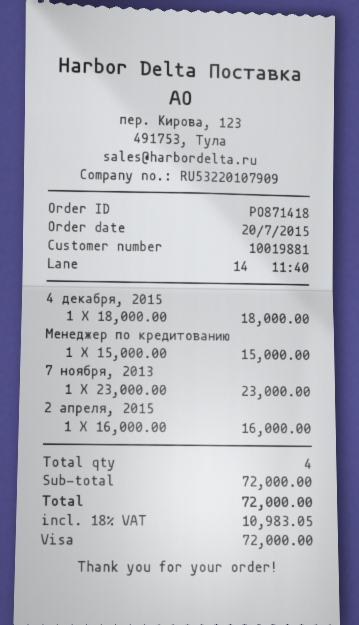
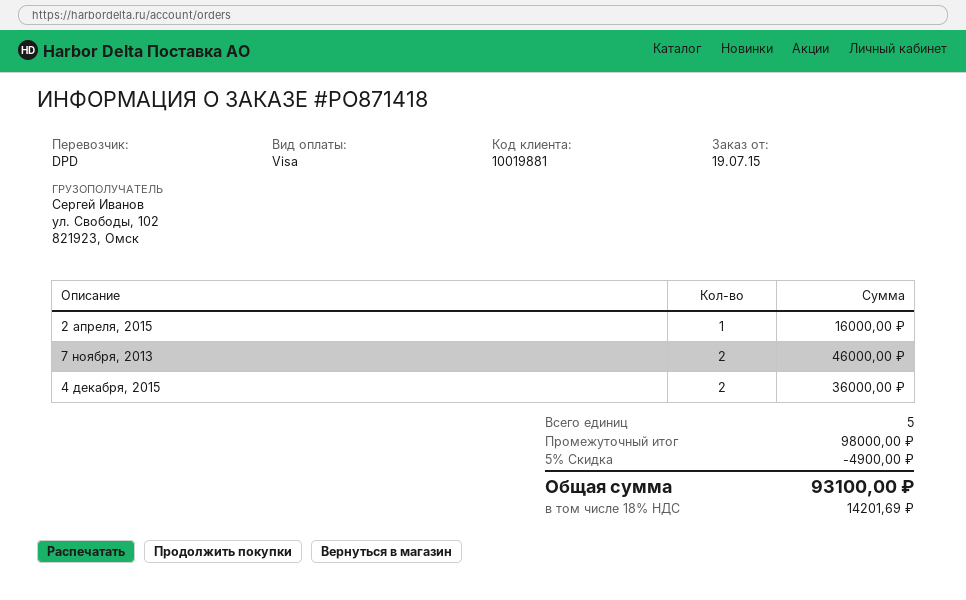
order date: 2015-07-20 -> 2015-07-19
4 декабря, 2015: 1 for 18000.00 -> 2 for 36000.00
Менеджер по кредитованию: 1 for 15000.00 -> none
7 ноября, 2013: 1 for 23000.00 -> 2 for 46000.00
total quantity: 4 -> 5
subtotal: 72000.00 -> 98000.00
discount: none -> 5% = 4900.00
tax: 18% = 10983.05 -> 18% = 14201.69
total: 72000.00 -> 93100.00

